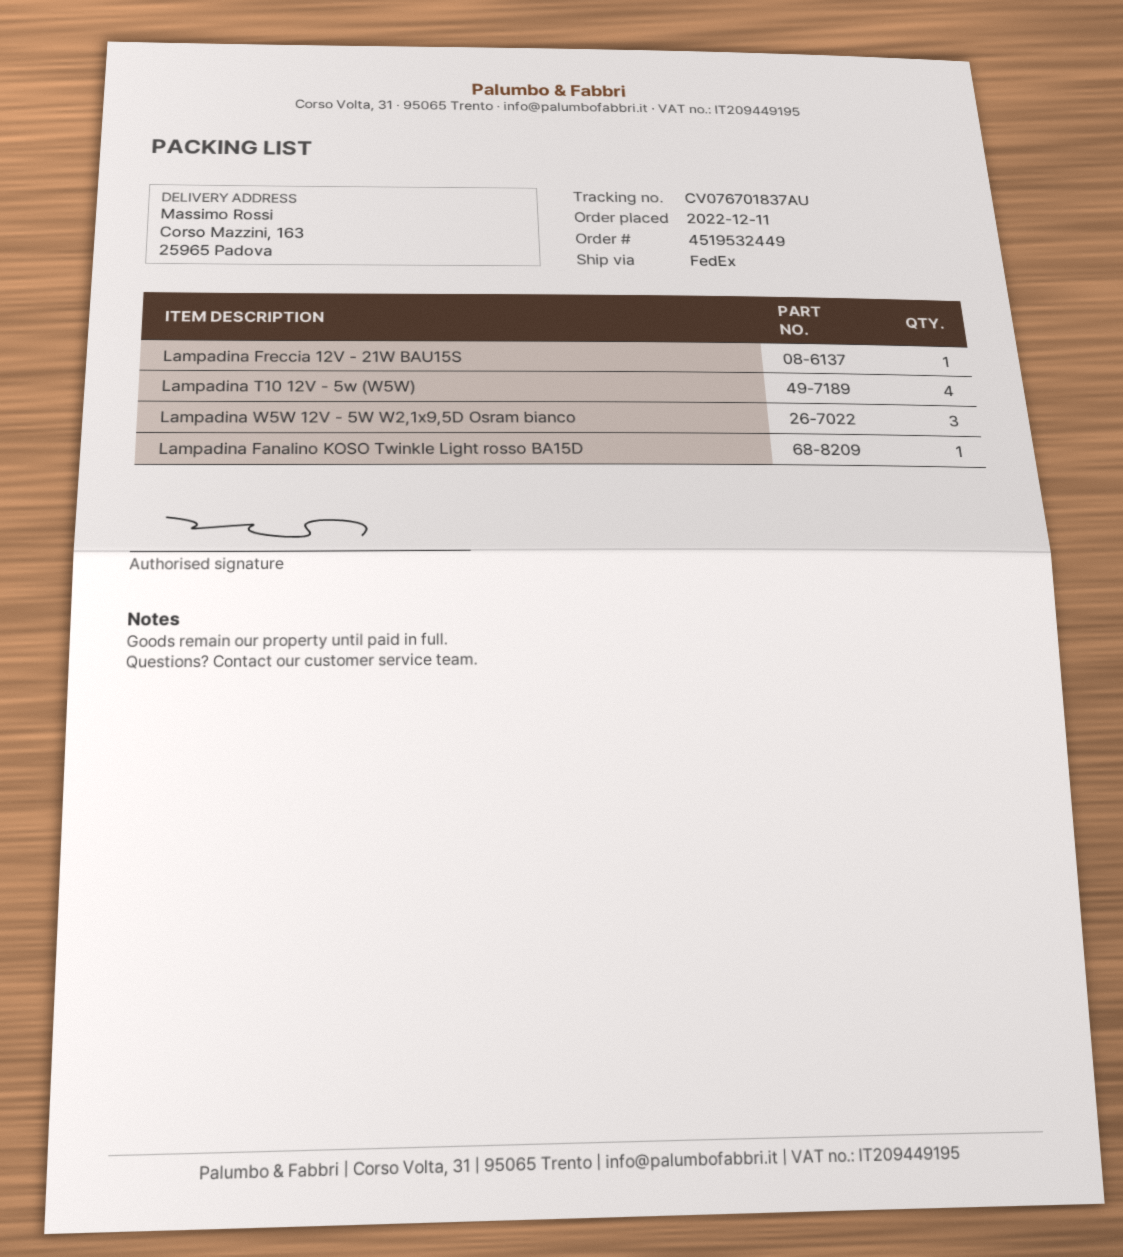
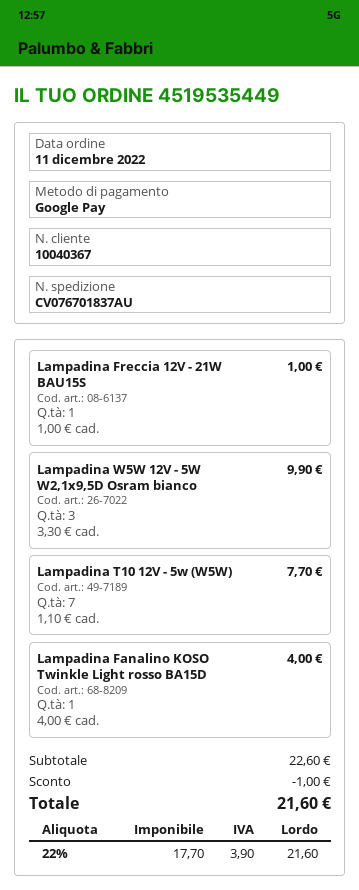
order number: 4519532449 -> 4519535449
Lampadina T10 12V - 5w (W5W): 4 -> 7

